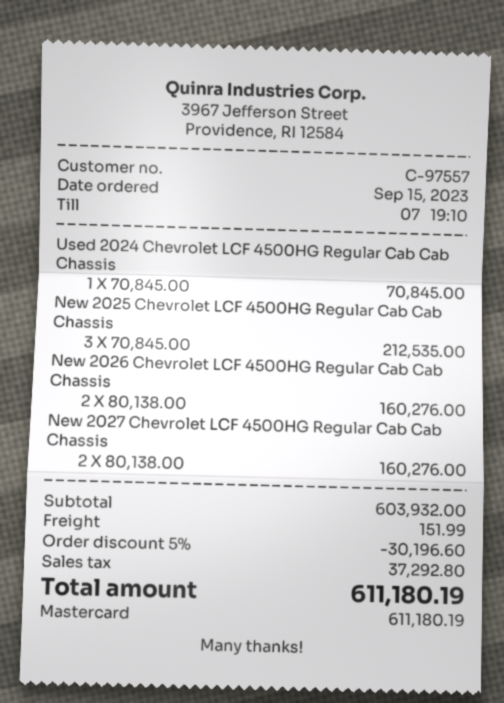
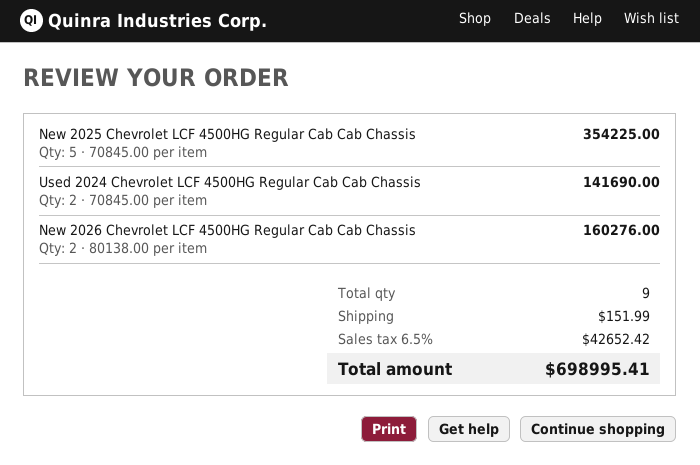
Used 2024 Chevrolet LCF 4500HG Regular Cab Cab Chassis: 1 x 70845.00 = 70845.00 -> 2 x 70845.00 = 141690.00
New 2025 Chevrolet LCF 4500HG Regular Cab Cab Chassis: 3 x 70845.00 = 212535.00 -> 5 x 70845.00 = 354225.00
New 2027 Chevrolet LCF 4500HG Regular Cab Cab Chassis: 2 x 80138.00 = 160276.00 -> none
discount: 5% = 30196.60 -> none
tax: 37292.80 -> 42652.42
total: 611180.19 -> 698995.41

